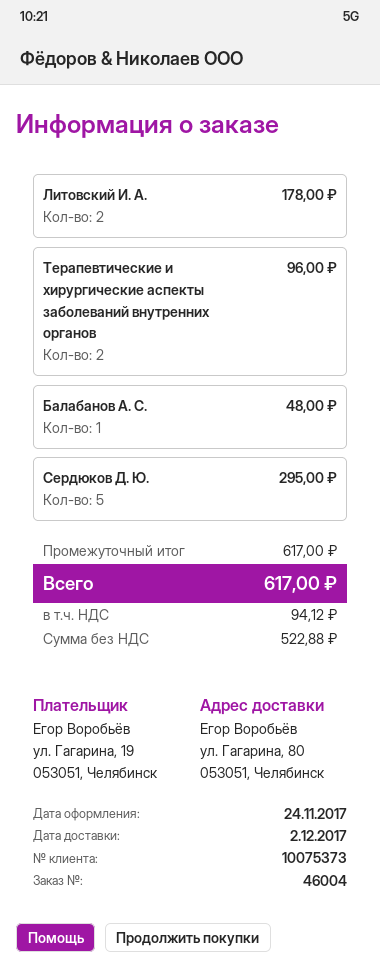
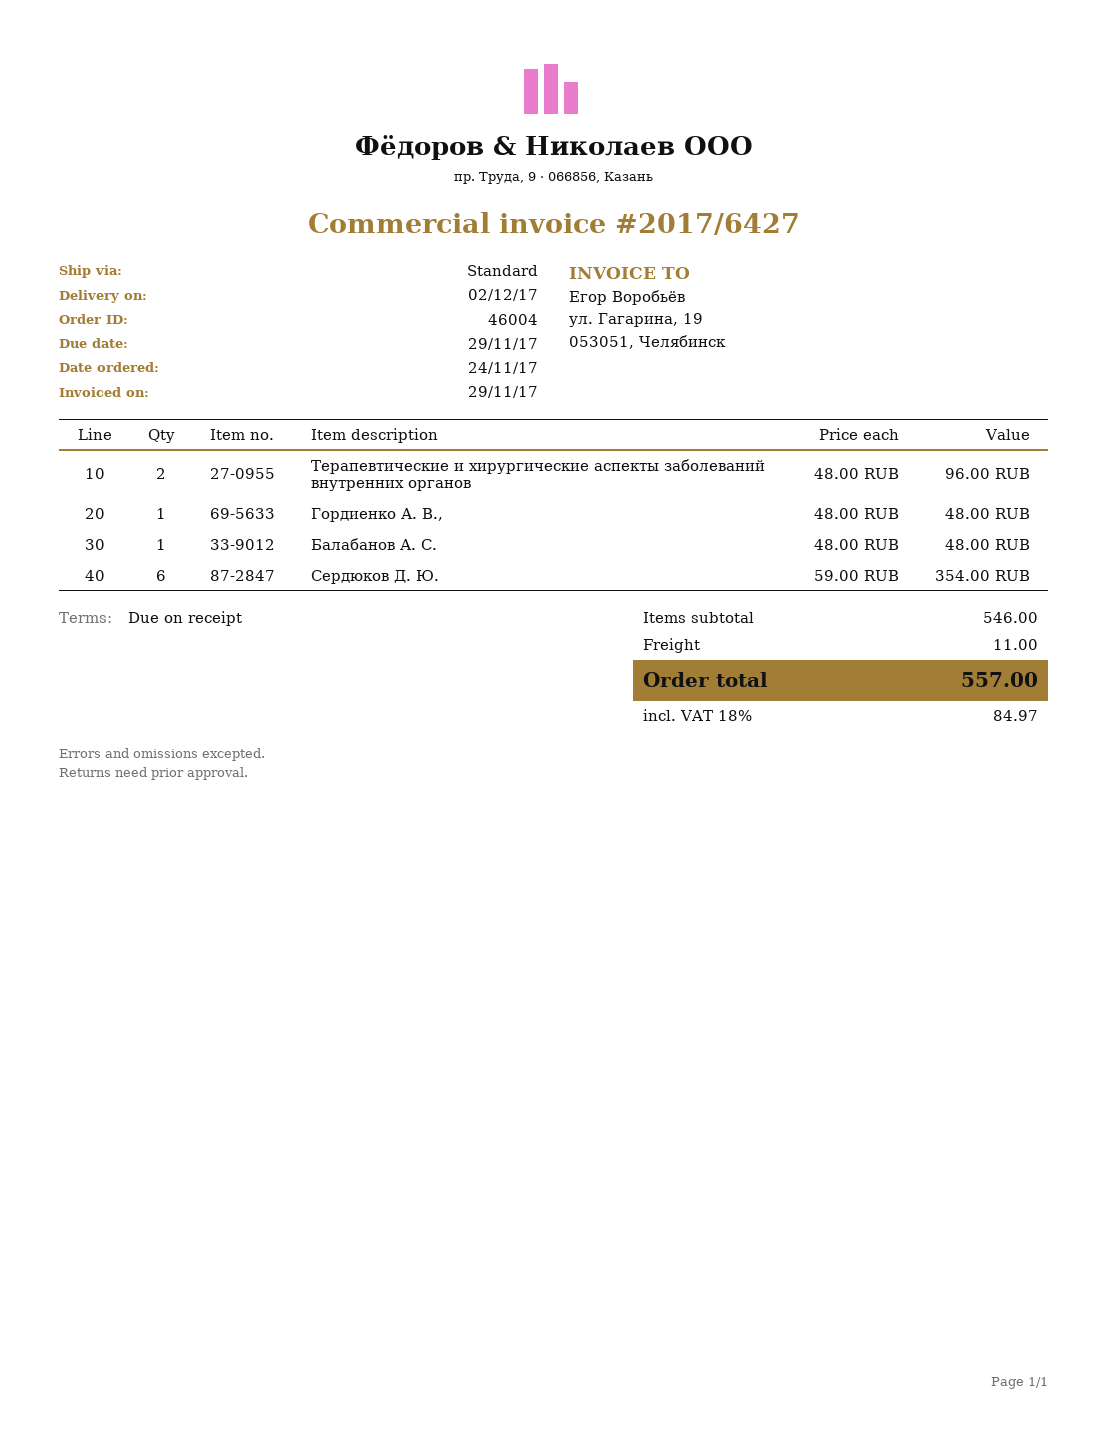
Литовский И. А.: 2 for 178.00 -> none
Сердюков Д. Ю.: 5 for 295.00 -> 6 for 354.00
Гордиенко А. В.,: none -> 1 for 48.00
subtotal: 617.00 -> 546.00
shipping: none -> 11.00
tax: 94.12 -> 84.97
total: 617.00 -> 557.00

